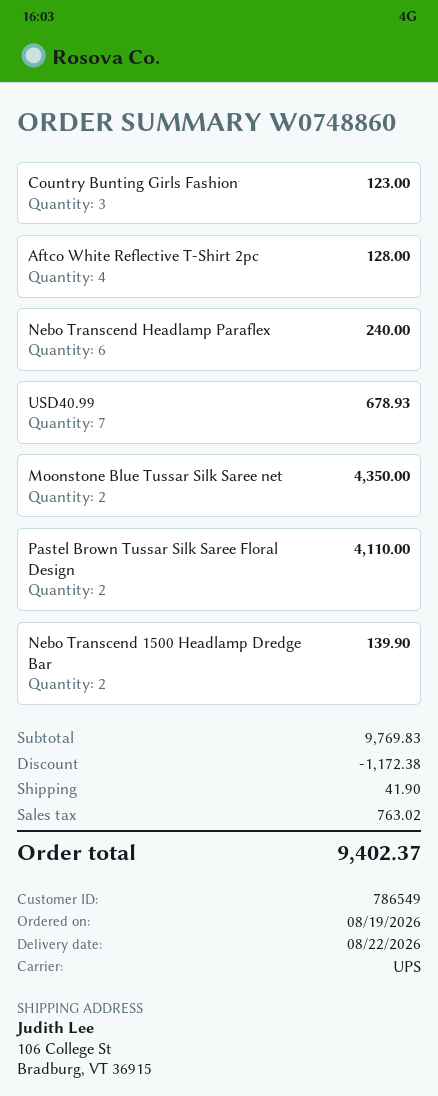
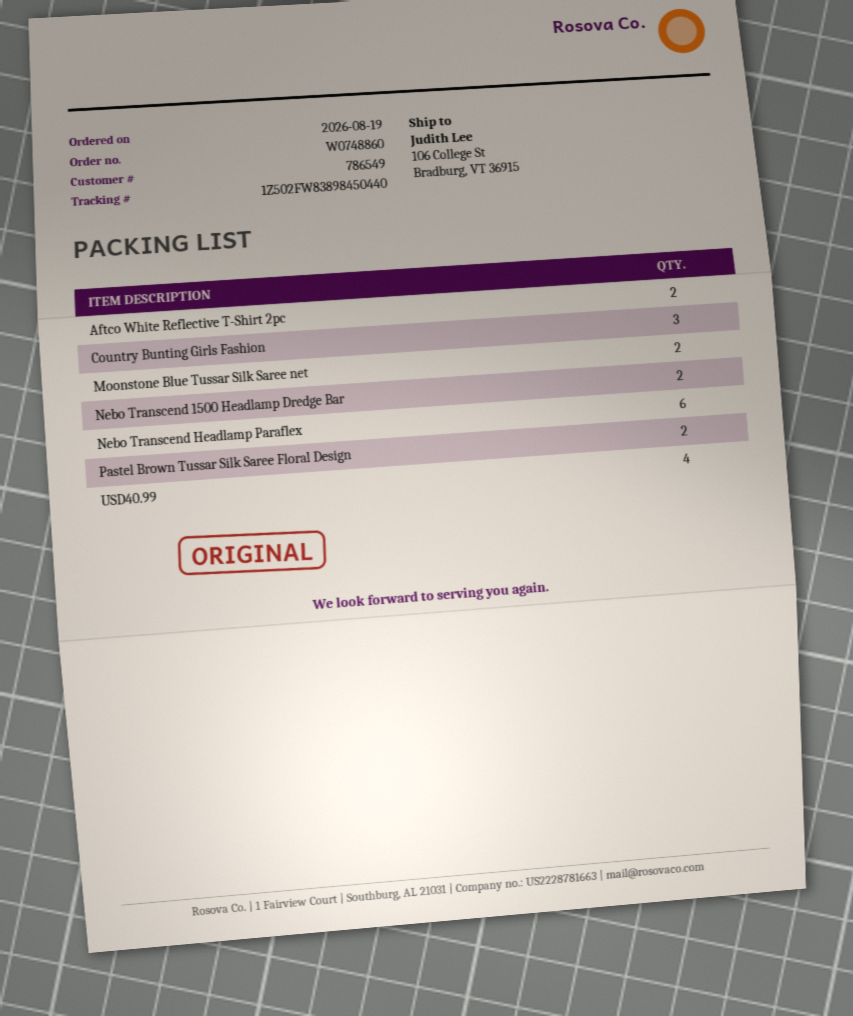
Aftco White Reflective T-Shirt 2pc: 4 -> 2
USD40.99: 7 -> 4

